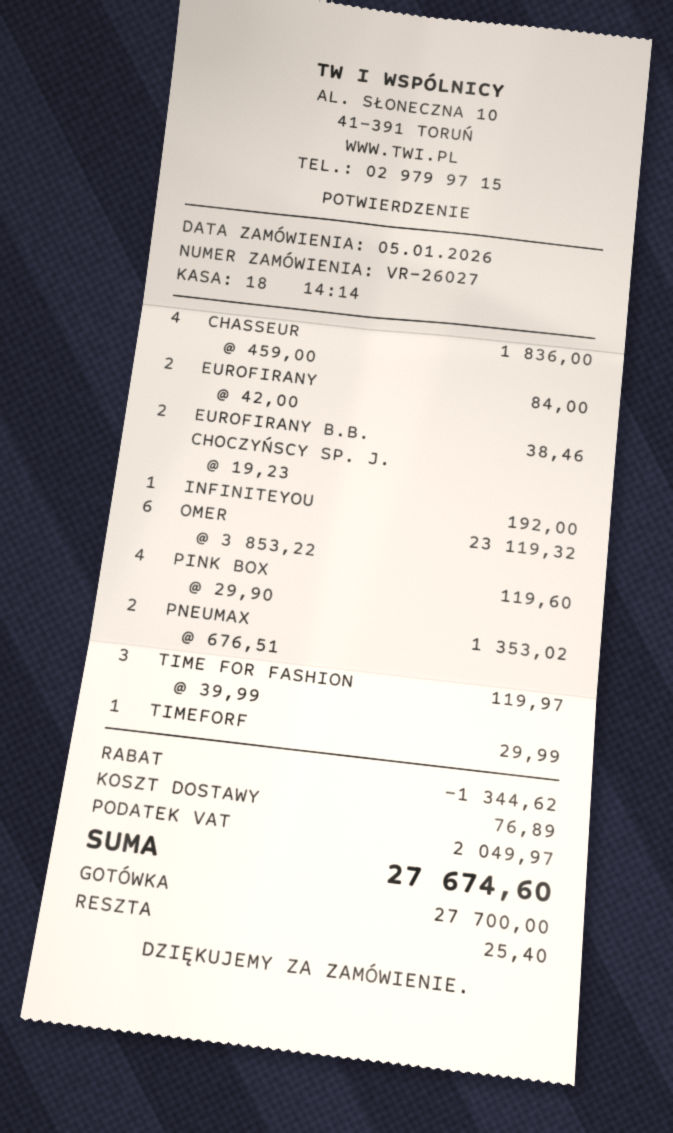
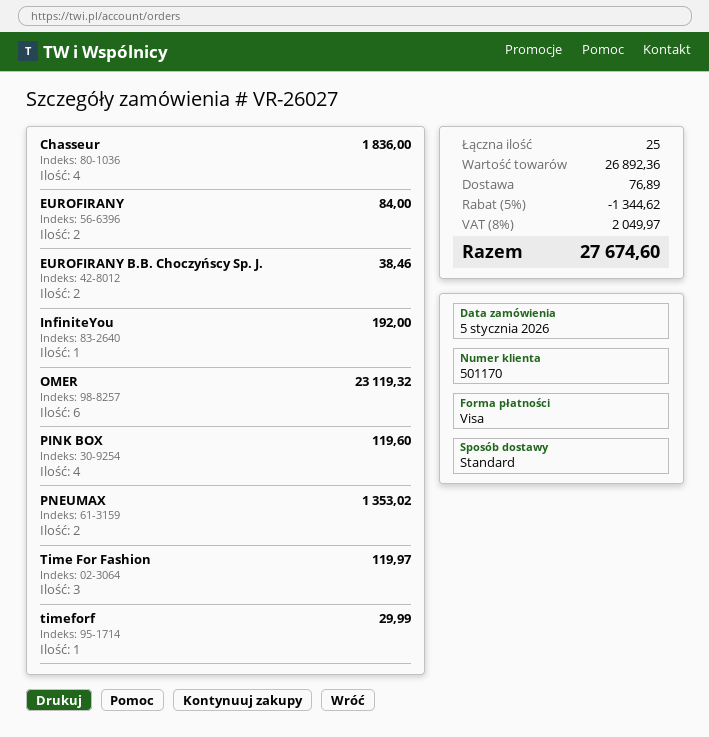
payment method: cash -> Visa

